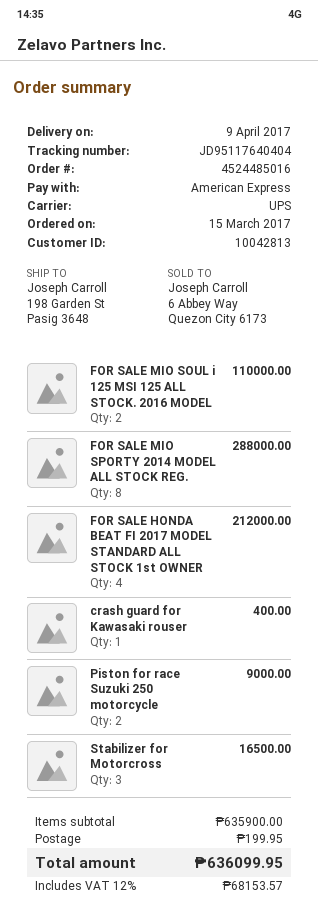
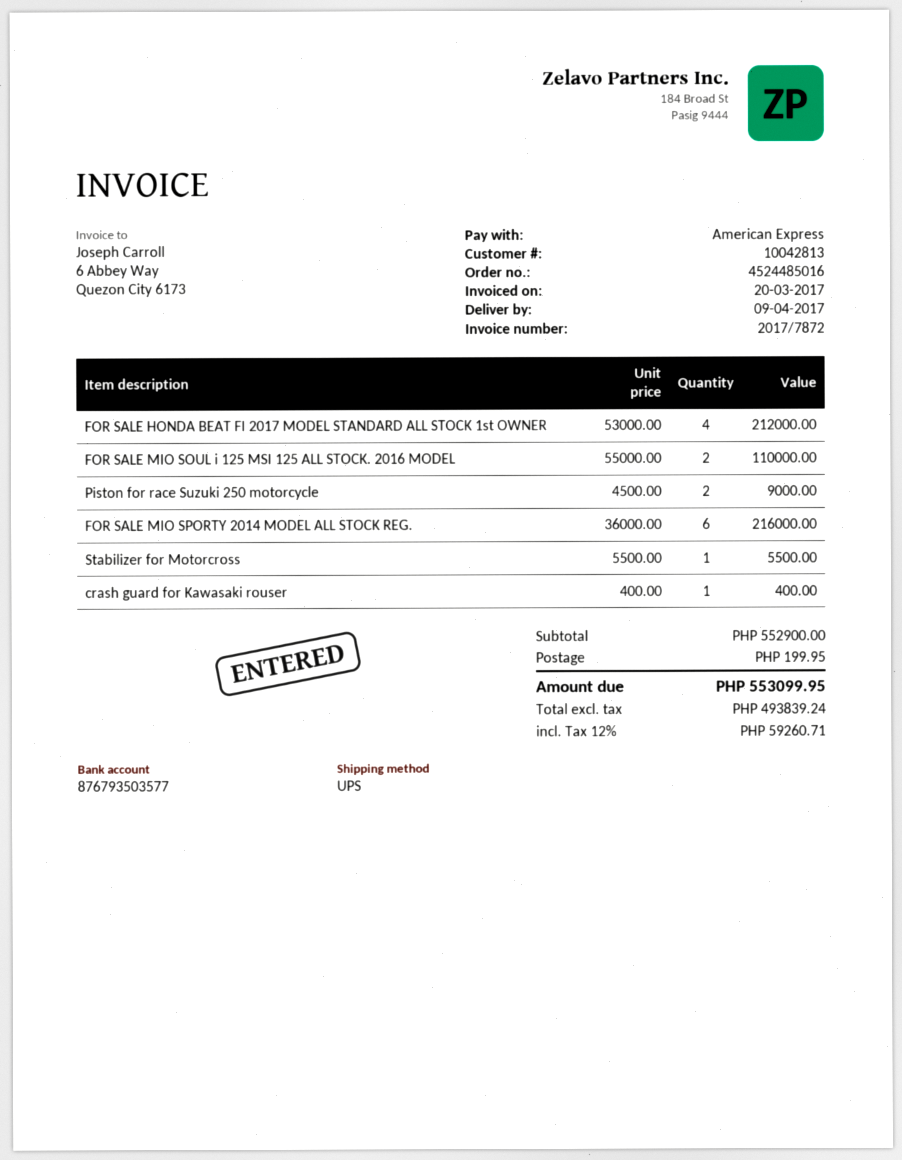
FOR SALE MIO SPORTY 2014 MODEL ALL STOCK REG.: 8 for 288000.00 -> 6 for 216000.00
Stabilizer for Motorcross: 3 for 16500.00 -> 1 for 5500.00
subtotal: 635900.00 -> 552900.00
tax: 12% = 68153.57 -> 12% = 59260.71
total: 636099.95 -> 553099.95

